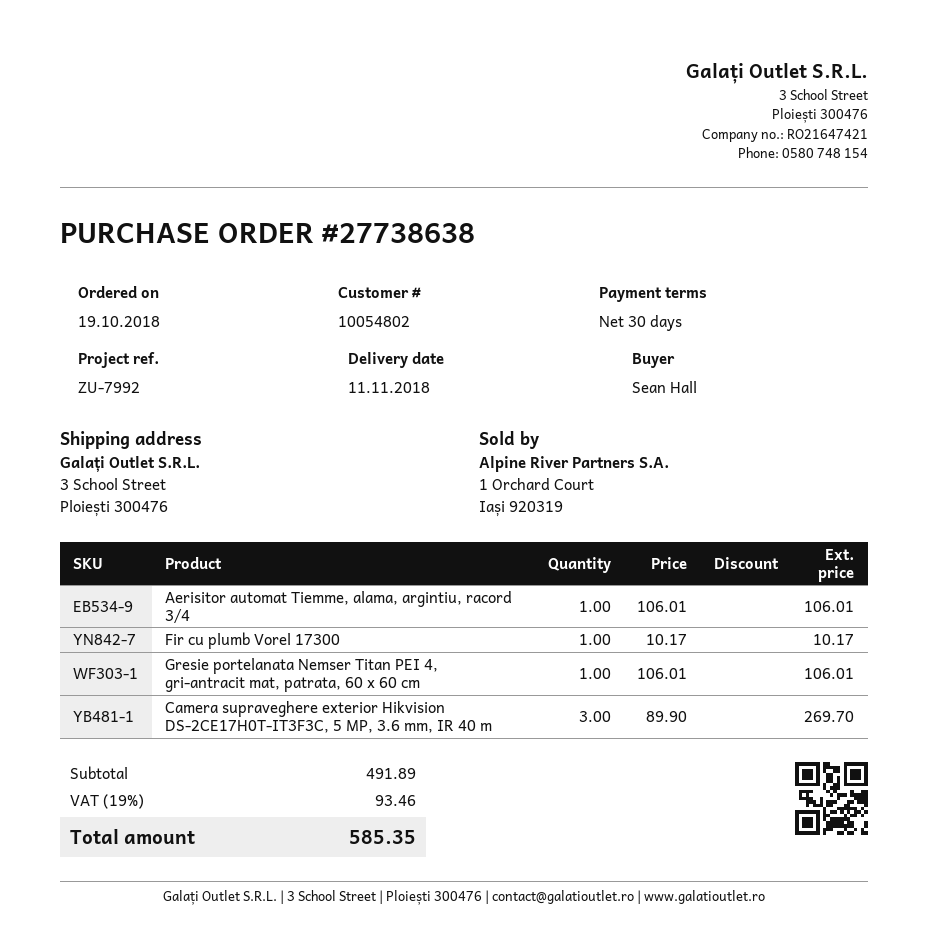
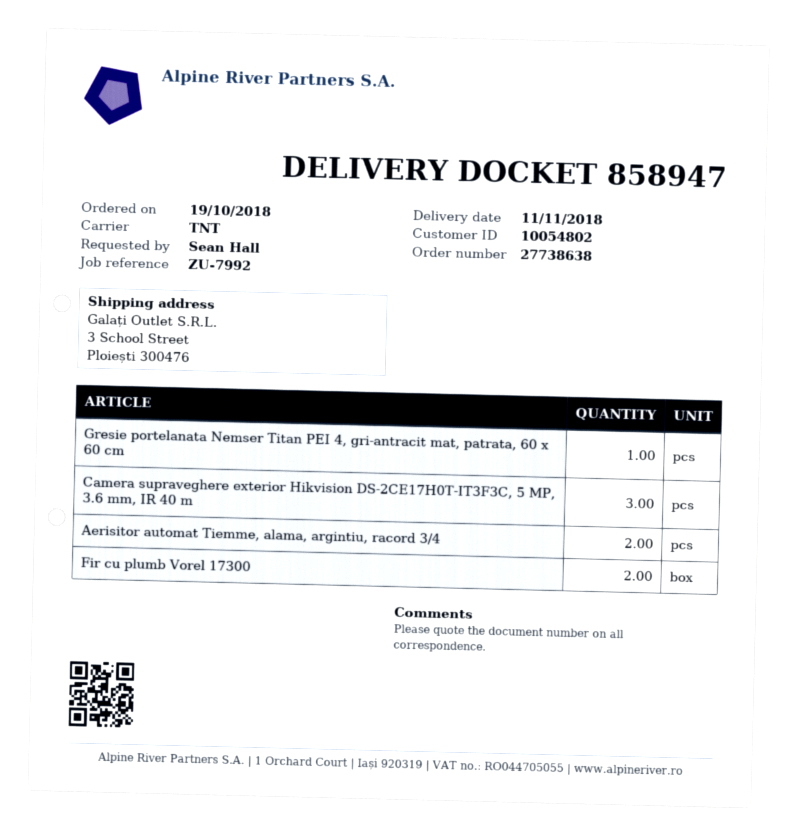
Aerisitor automat Tiemme, alama, argintiu, racord 3/4: 1 -> 2
Fir cu plumb Vorel 17300: 1 -> 2

